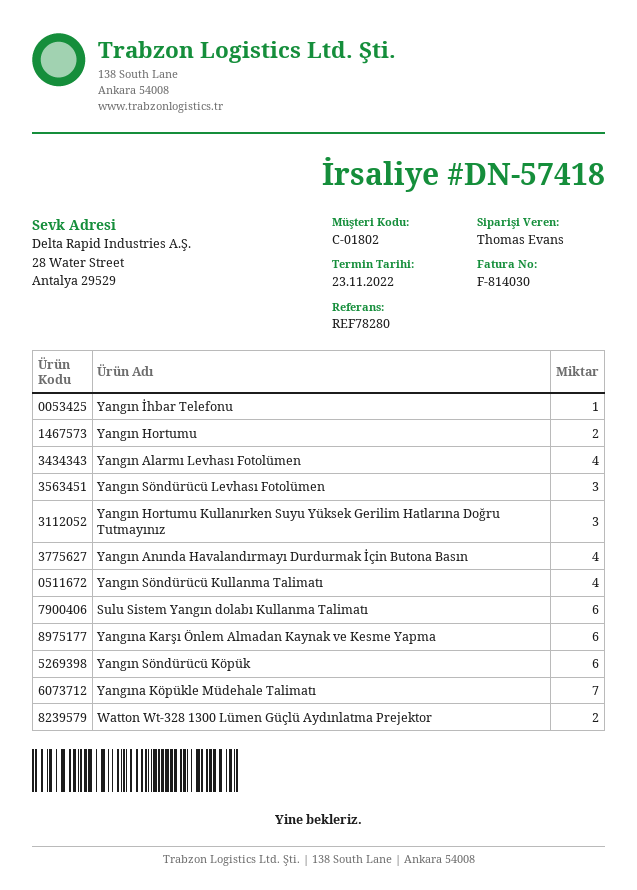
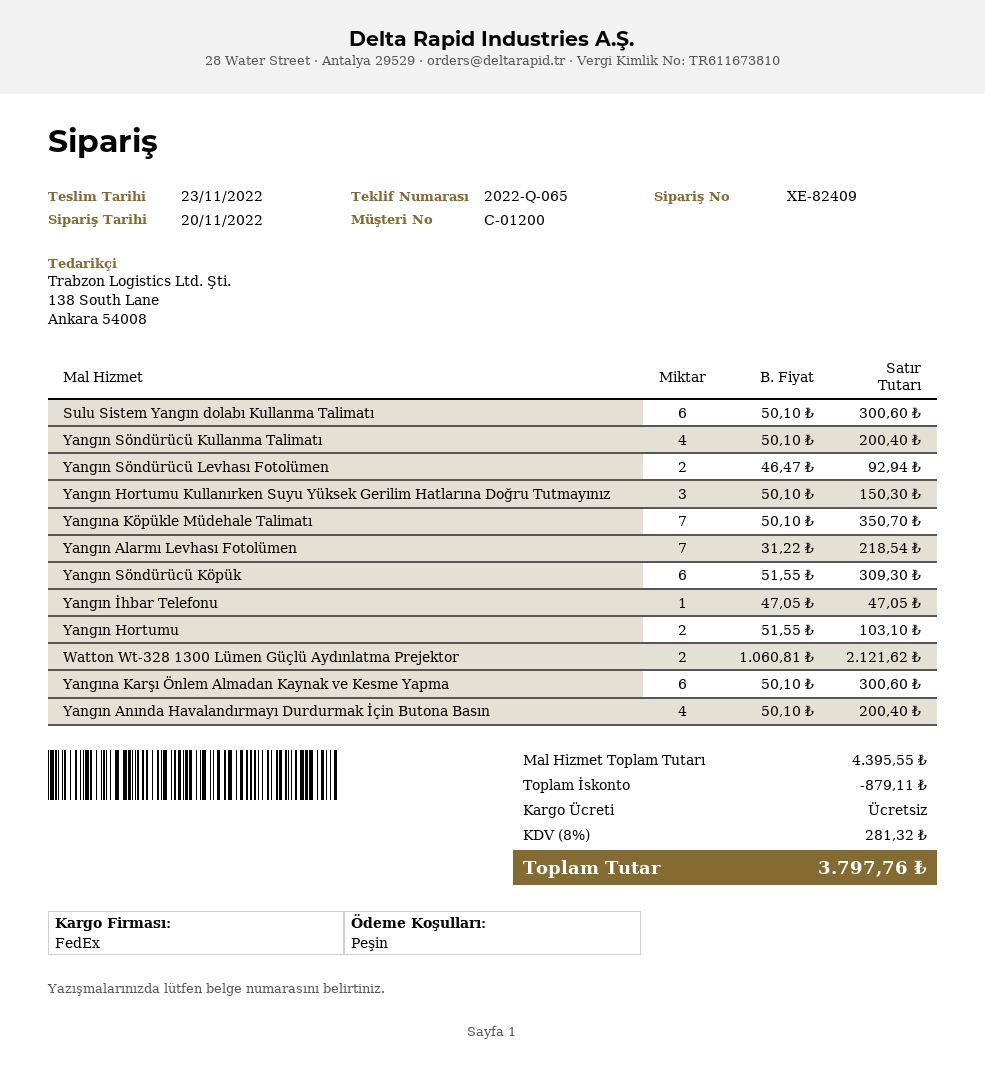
customer number: C-01802 -> C-01200
Yangın Alarmı Levhası Fotolümen: 4 -> 7
Yangın Söndürücü Levhası Fotolümen: 3 -> 2

